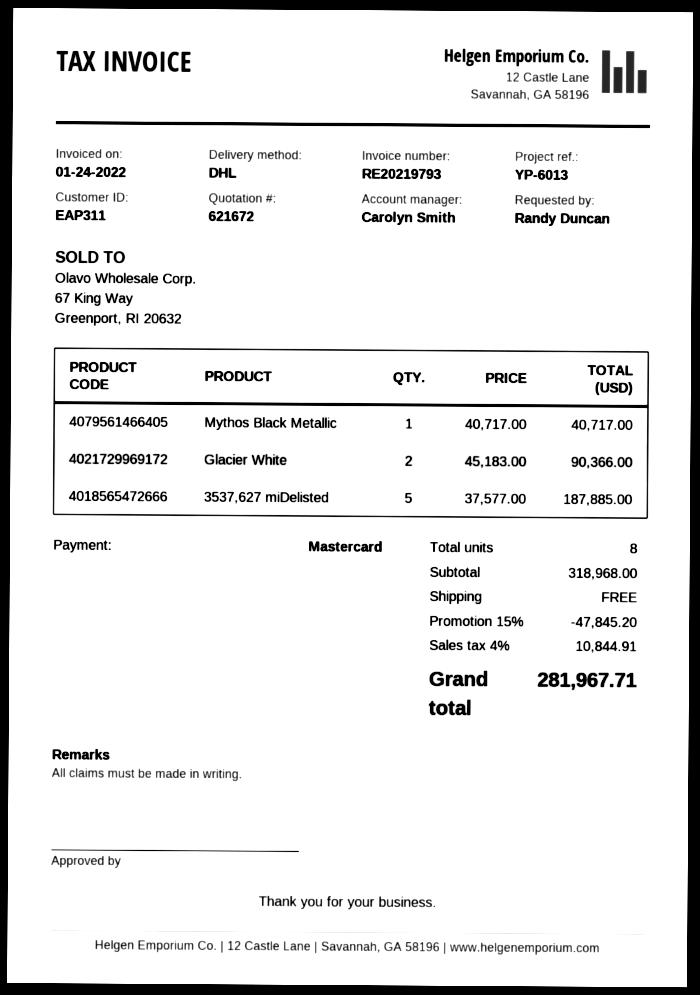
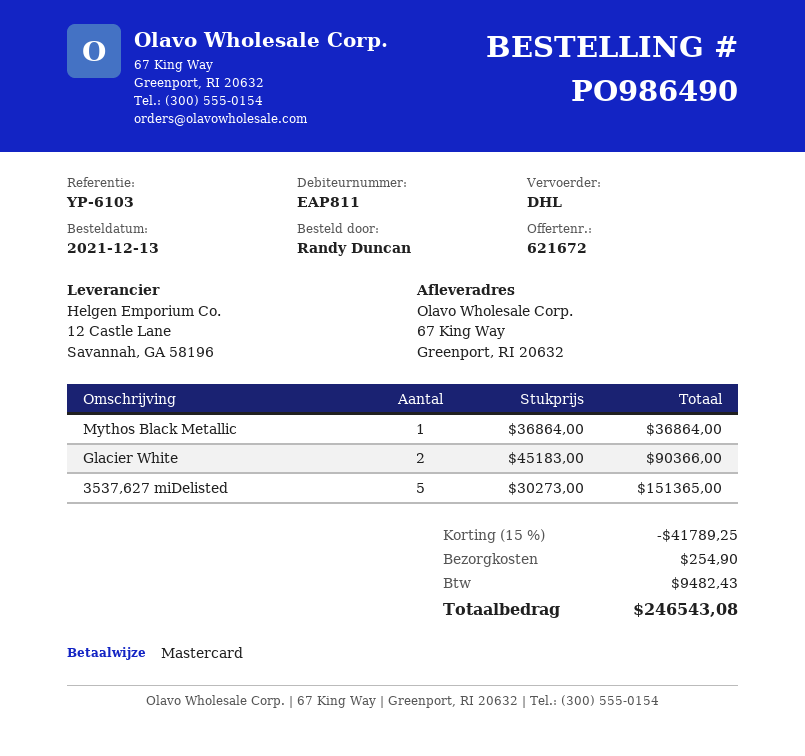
customer number: EAP311 -> EAP811
reference: YP-6013 -> YP-6103
Mythos Black Metallic: 1 x 40717.00 = 40717.00 -> 1 x 36864.00 = 36864.00
3537,627 miDelisted: 5 x 37577.00 = 187885.00 -> 5 x 30273.00 = 151365.00
discount: 15% = 47845.20 -> 15% = 41789.25
shipping: 0.00 -> 254.90
tax: 10844.91 -> 9482.43
total: 281967.71 -> 246543.08

